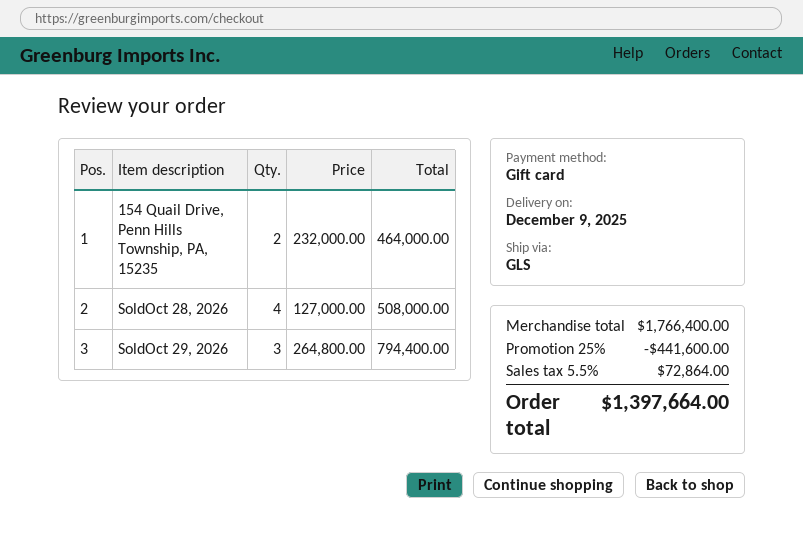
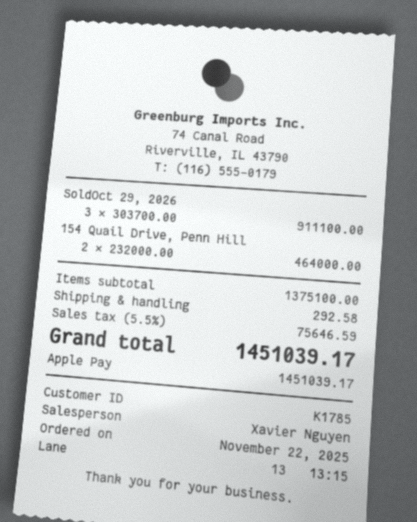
payment method: gift card -> Apple Pay
SoldOct 28, 2026: 4 x 127000.00 = 508000.00 -> none
SoldOct 29, 2026: 3 x 264800.00 = 794400.00 -> 3 x 303700.00 = 911100.00
subtotal: 1766400.00 -> 1375100.00
discount: 25% = 441600.00 -> none
shipping: none -> 292.58
tax: 5.5% = 72864.00 -> 5.5% = 75646.59
total: 1397664.00 -> 1451039.17

